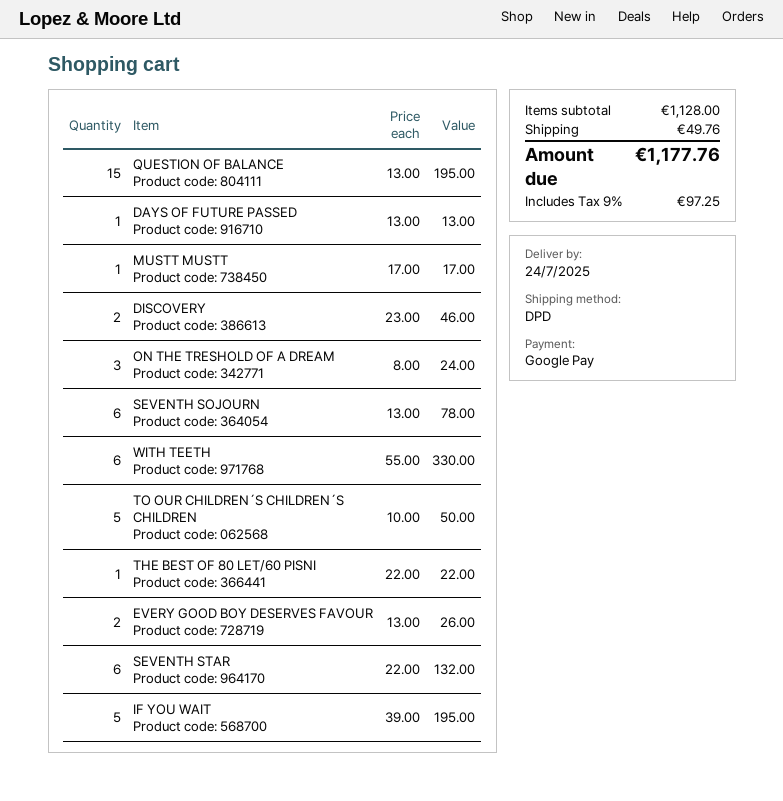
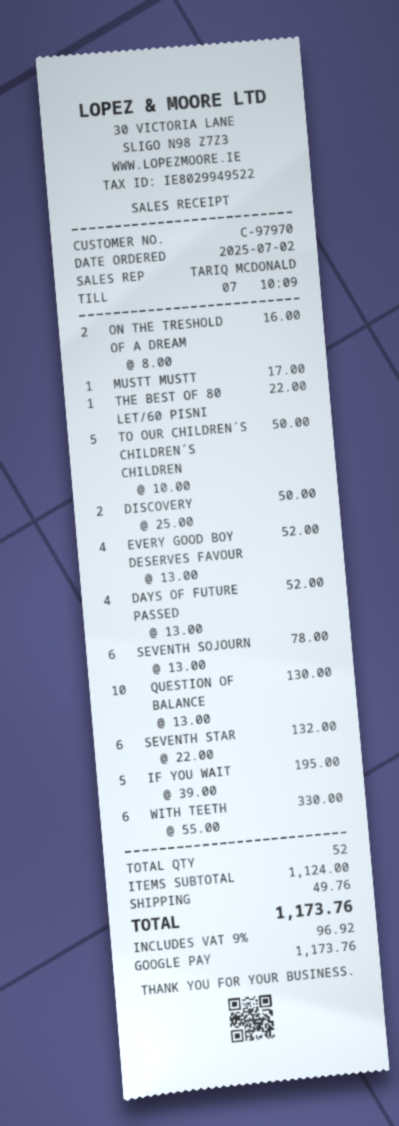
QUESTION OF BALANCE: 15 x 13.00 = 195.00 -> 10 x 13.00 = 130.00
DAYS OF FUTURE PASSED: 1 x 13.00 = 13.00 -> 4 x 13.00 = 52.00
DISCOVERY: 2 x 23.00 = 46.00 -> 2 x 25.00 = 50.00
ON THE TRESHOLD OF A DREAM: 3 x 8.00 = 24.00 -> 2 x 8.00 = 16.00
EVERY GOOD BOY DESERVES FAVOUR: 2 x 13.00 = 26.00 -> 4 x 13.00 = 52.00
subtotal: 1128.00 -> 1124.00
tax: 9% = 97.25 -> 9% = 96.92
total: 1177.76 -> 1173.76

